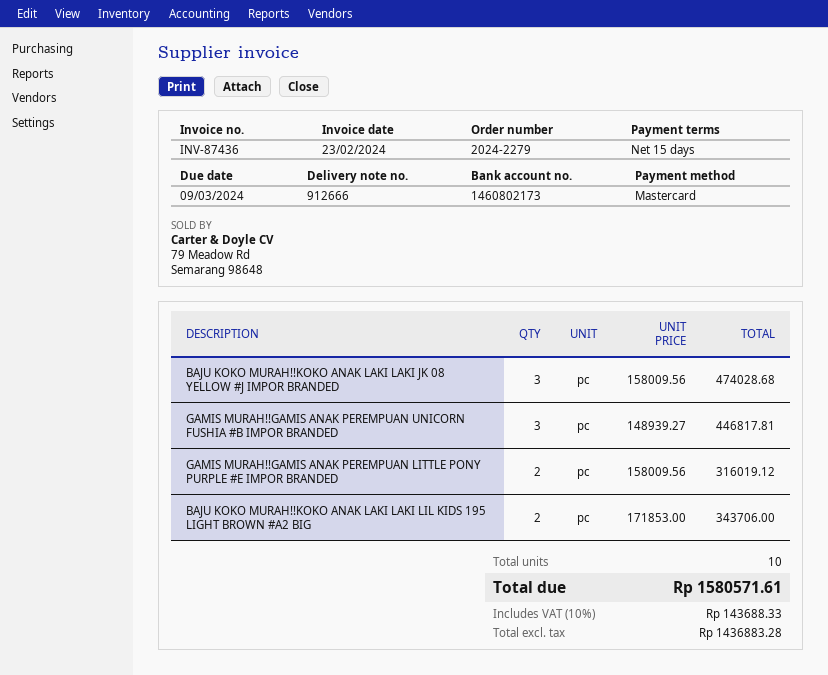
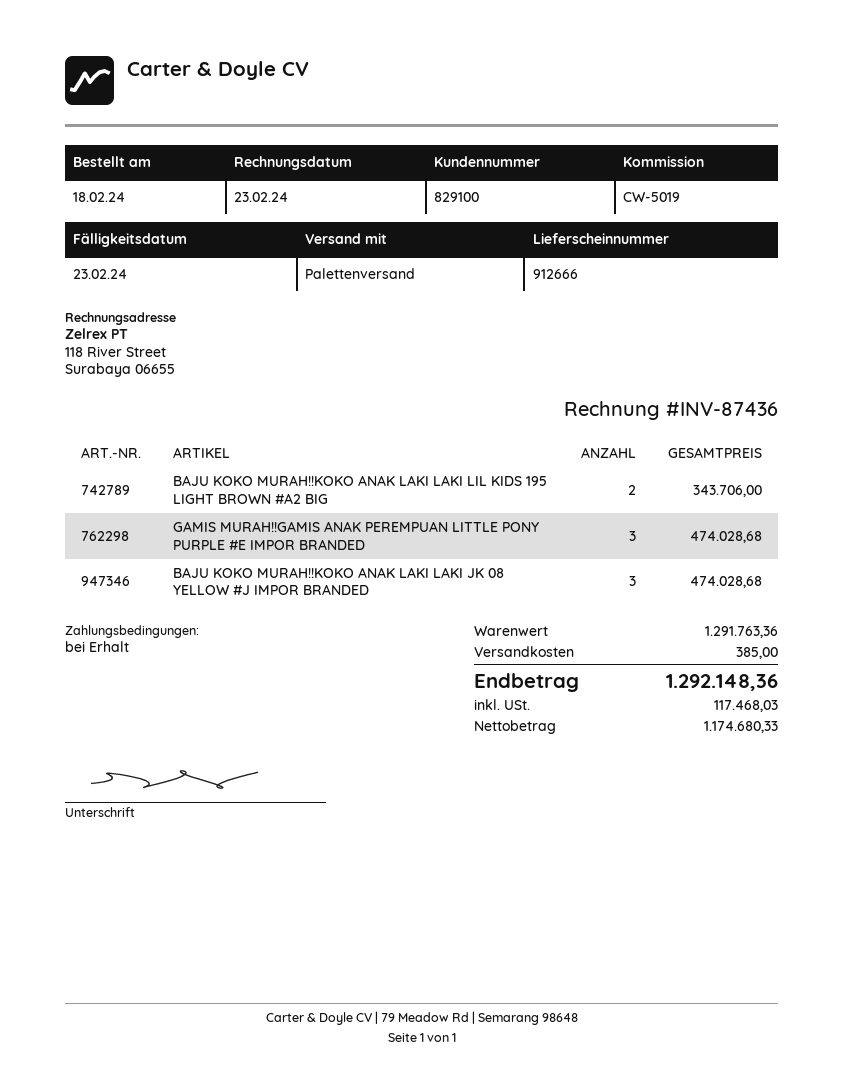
payment terms: 15 days -> on receipt
due date: 2024-03-09 -> 2024-02-23
GAMIS MURAH!!GAMIS ANAK PEREMPUAN UNICORN FUSHIA #B IMPOR BRANDED: 3 for 446817.81 -> none
GAMIS MURAH!!GAMIS ANAK PEREMPUAN LITTLE PONY PURPLE #E IMPOR BRANDED: 2 for 316019.12 -> 3 for 474028.68
shipping: none -> 385.00
net: 1436883.28 -> 1174680.33
tax: 143688.33 -> 117468.03
total: 1580571.61 -> 1292148.36

